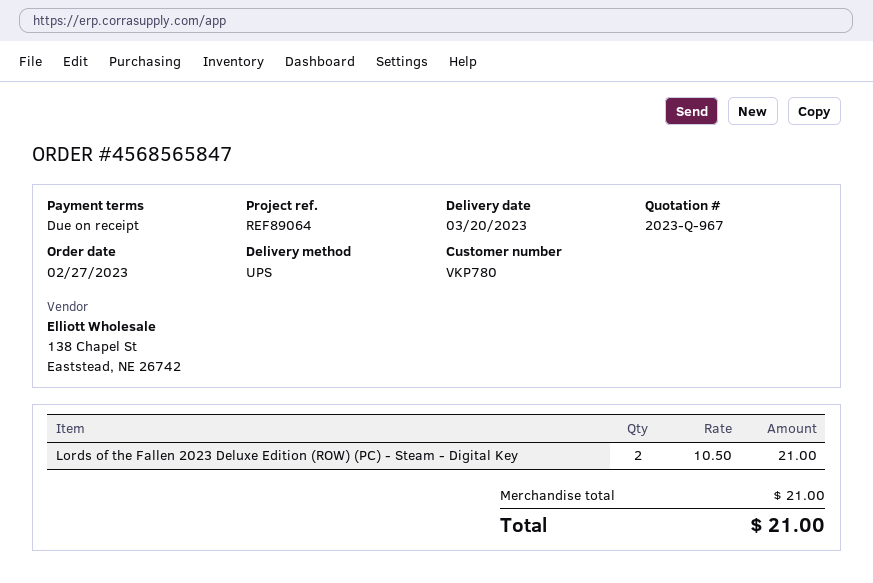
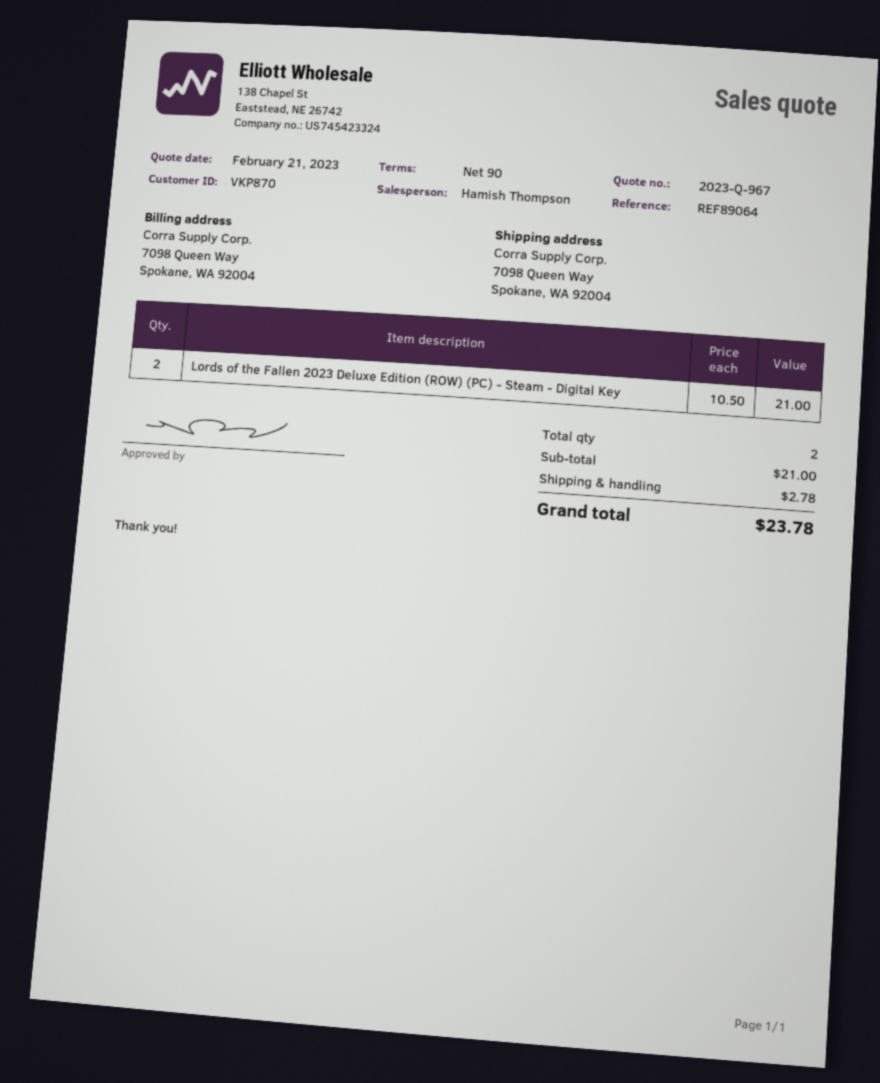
payment terms: on receipt -> 90 days
customer number: VKP780 -> VKP870
shipping: none -> 2.78
total: 21.00 -> 23.78

